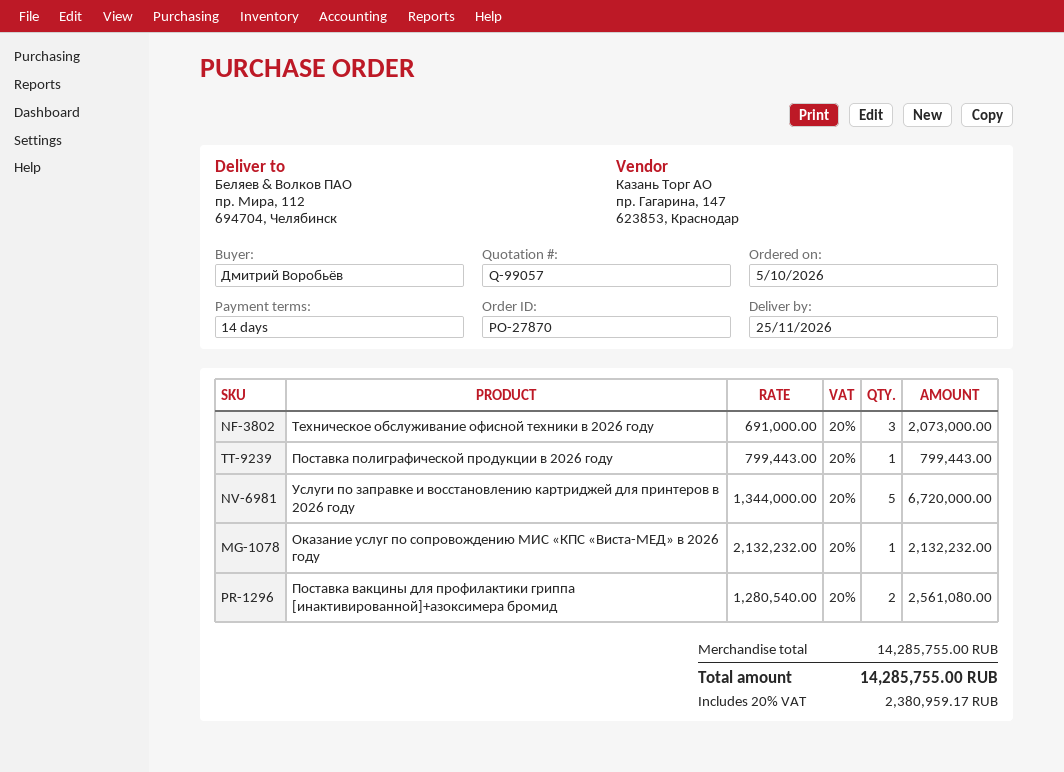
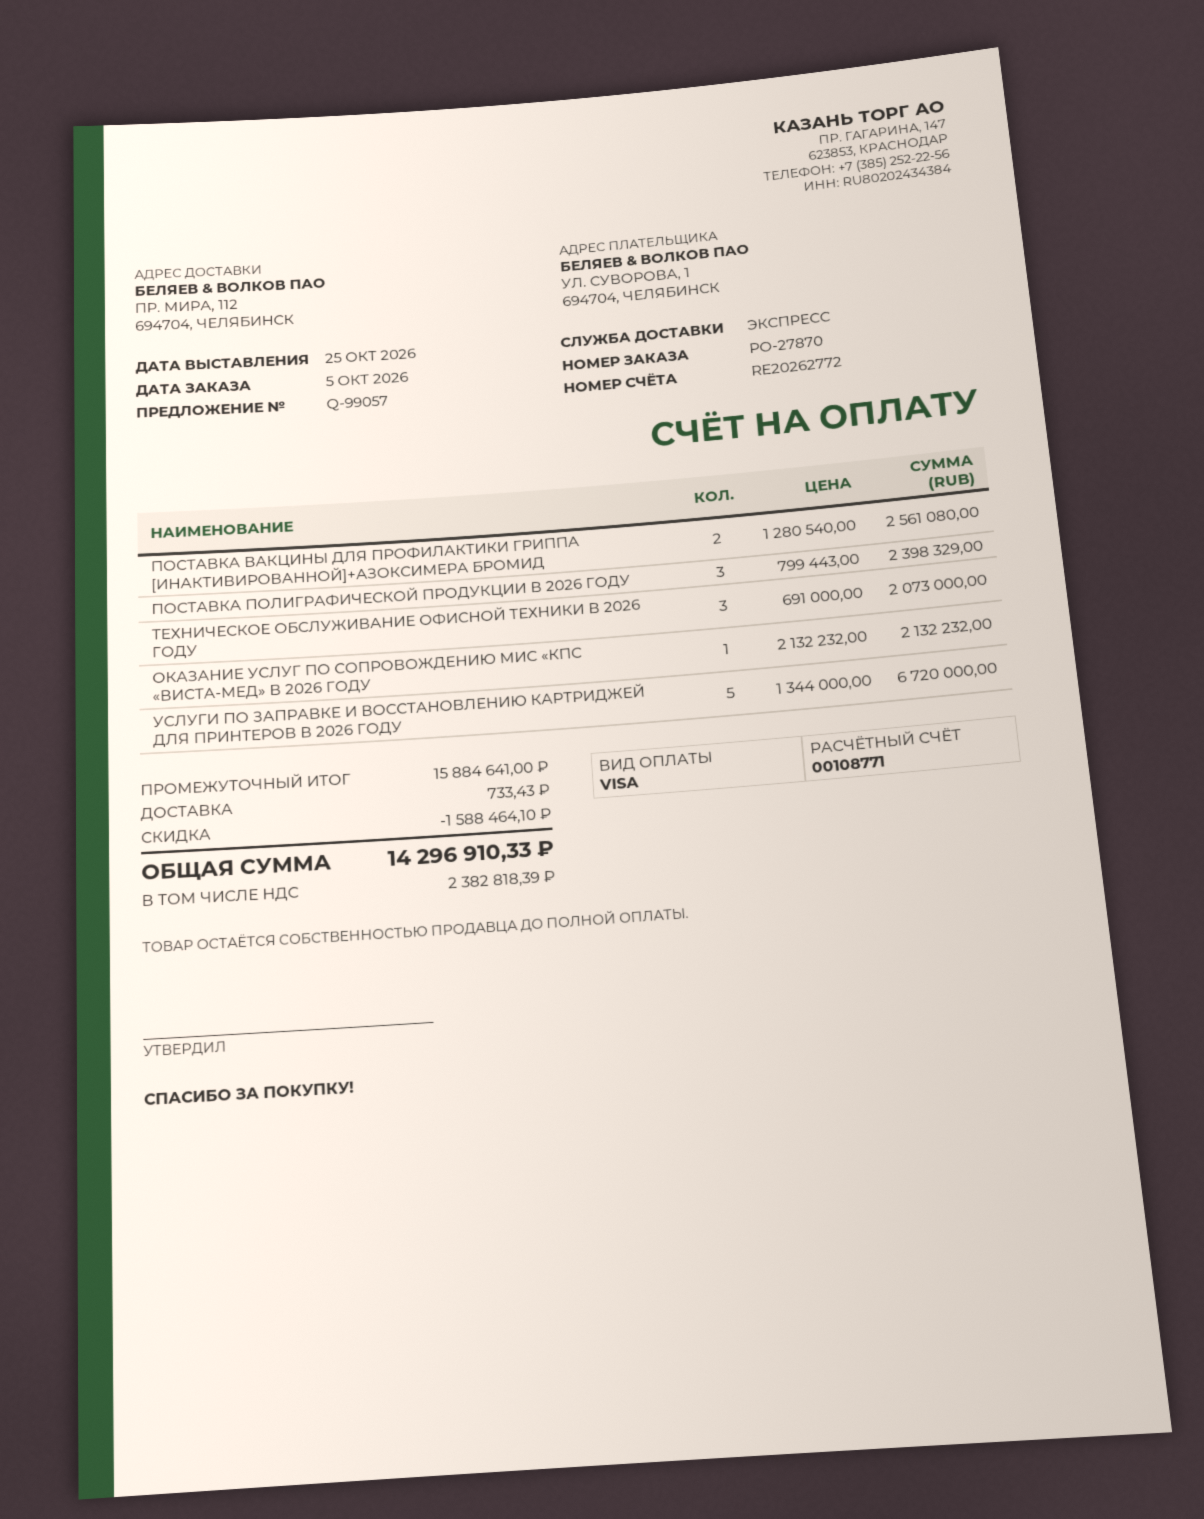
Поставка полиграфической продукции в 2026 году: 1 x 799443.00 = 799443.00 -> 3 x 799443.00 = 2398329.00
subtotal: 14285755.00 -> 15884641.00
discount: none -> 1588464.10
shipping: none -> 733.43
tax: 2380959.17 -> 2382818.39
total: 14285755.00 -> 14296910.33

